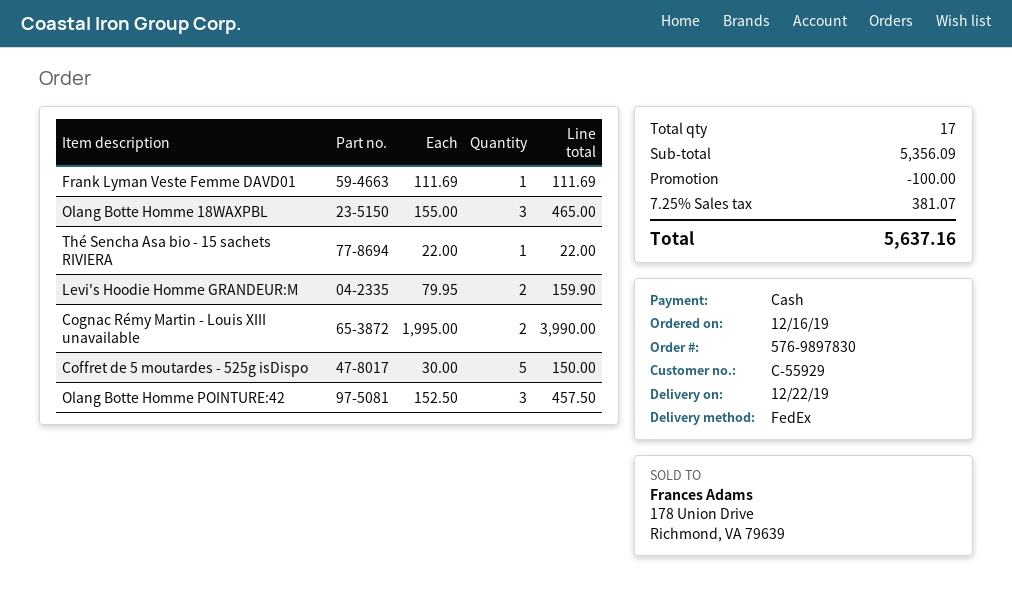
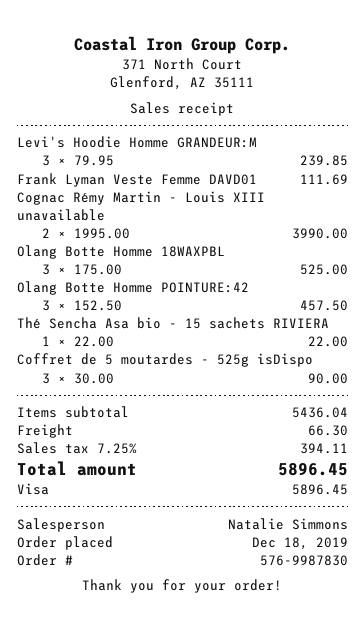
order number: 576-9897830 -> 576-9987830
order date: 2019-12-16 -> 2019-12-18
payment method: cash -> Visa
Olang Botte Homme 18WAXPBL: 3 x 155.00 = 465.00 -> 3 x 175.00 = 525.00
Levi's Hoodie Homme GRANDEUR:M: 2 x 79.95 = 159.90 -> 3 x 79.95 = 239.85
Coffret de 5 moutardes - 525g isDispo: 5 x 30.00 = 150.00 -> 3 x 30.00 = 90.00
subtotal: 5356.09 -> 5436.04
discount: 100.00 -> none
shipping: none -> 66.30
tax: 7.25% = 381.07 -> 7.25% = 394.11
total: 5637.16 -> 5896.45

